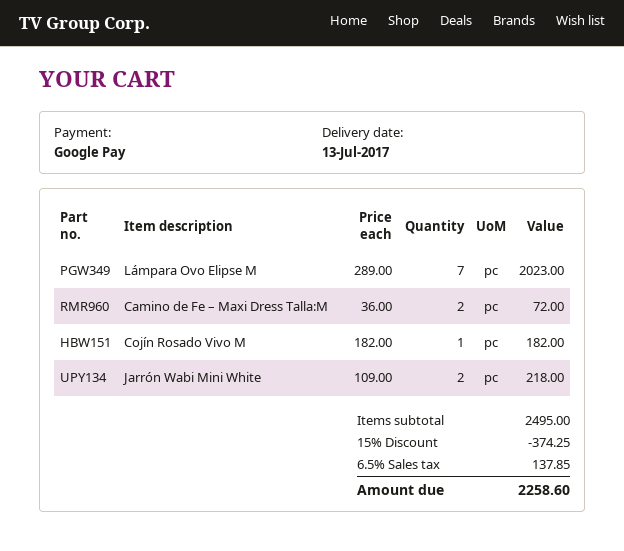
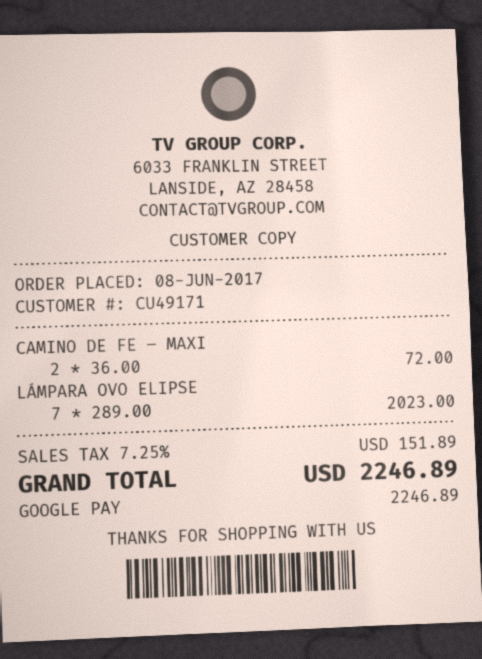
Cojín Rosado Vivo M: 1 x 182.00 = 182.00 -> none
Jarrón Wabi Mini White: 2 x 109.00 = 218.00 -> none
discount: 15% = 374.25 -> none
tax: 6.5% = 137.85 -> 7.25% = 151.89
total: 2258.60 -> 2246.89

